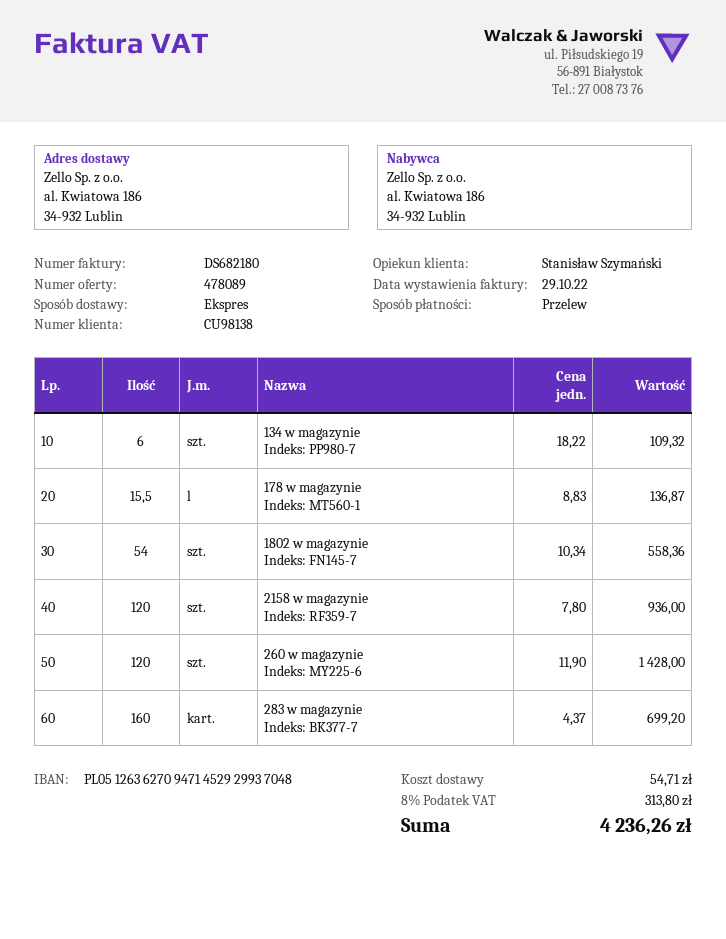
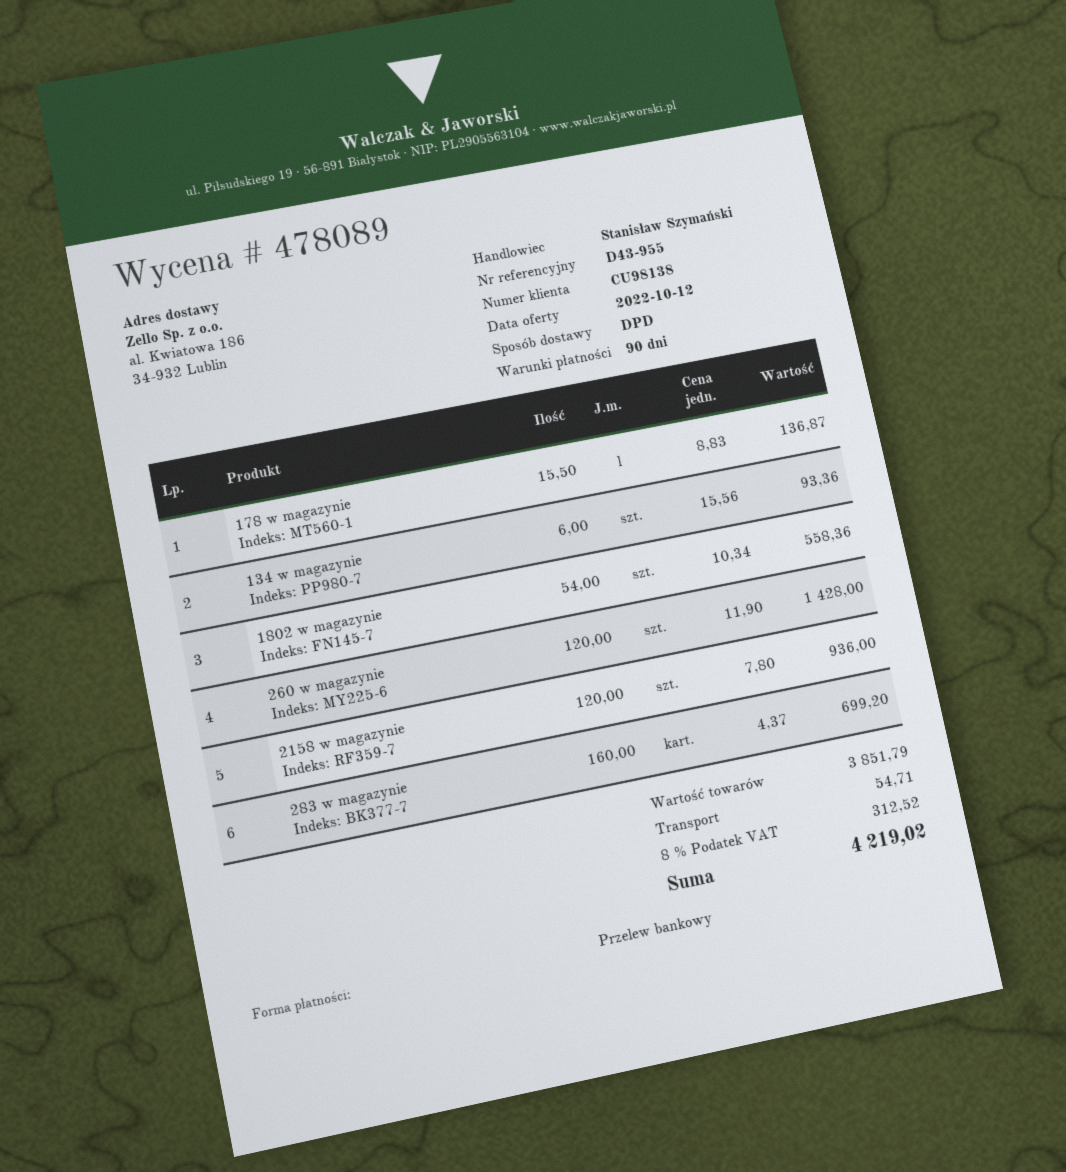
shipping method: express -> DPD
134 w magazynie: 6 x 18.22 = 109.32 -> 6 x 15.56 = 93.36
tax: 8% = 313.80 -> 8% = 312.52
total: 4236.26 -> 4219.02

